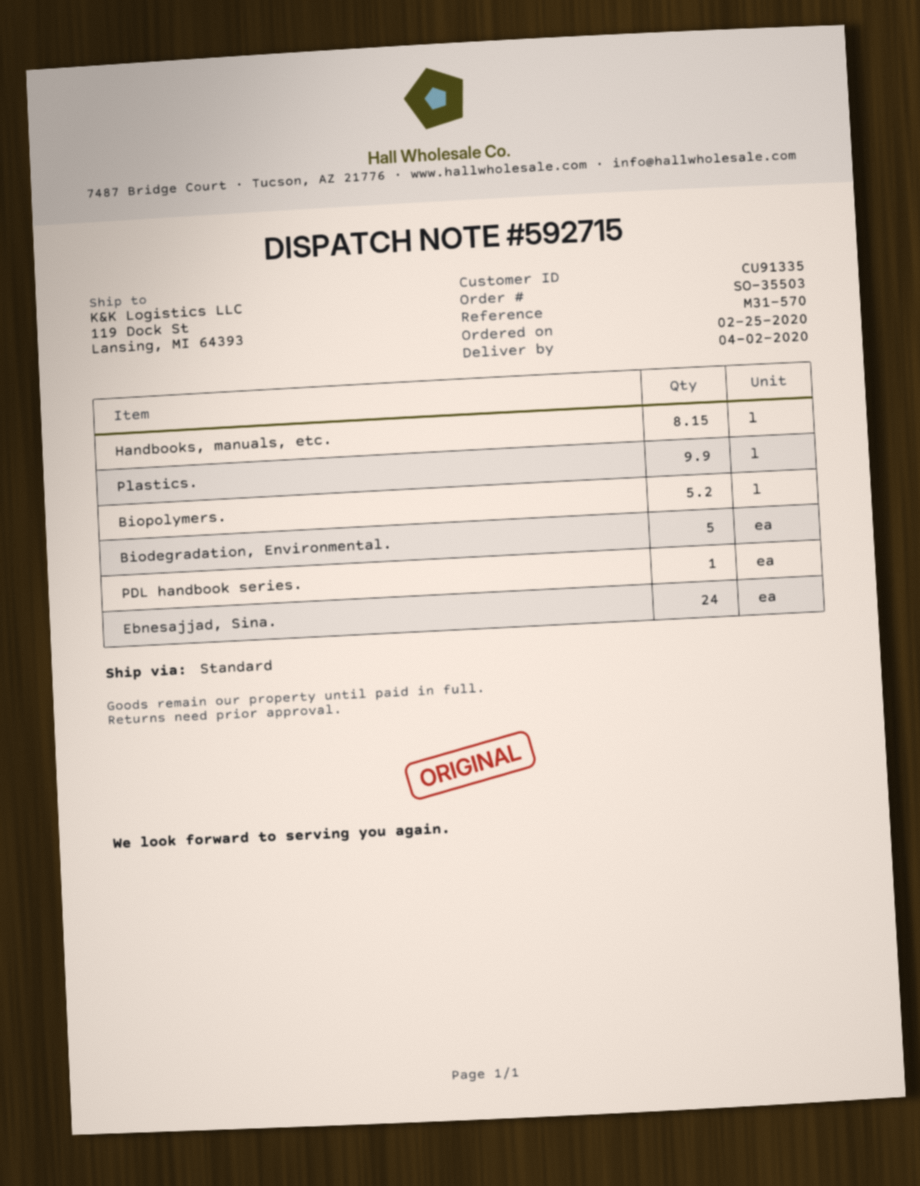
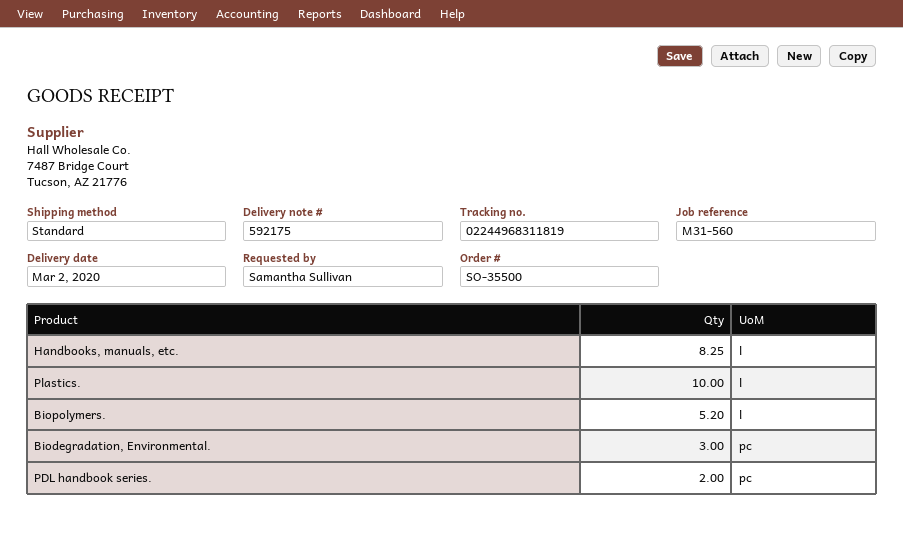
order number: SO-35503 -> SO-35500
delivery note number: 592715 -> 592175
delivery date: 2020-04-02 -> 2020-03-02
reference: M31-570 -> M31-560
Handbooks, manuals, etc.: 8.15 -> 8.25
Plastics.: 9.9 -> 10
Biodegradation, Environmental.: 5 -> 3
PDL handbook series.: 1 -> 2
Ebnesajjad, Sina.: 24 -> none

